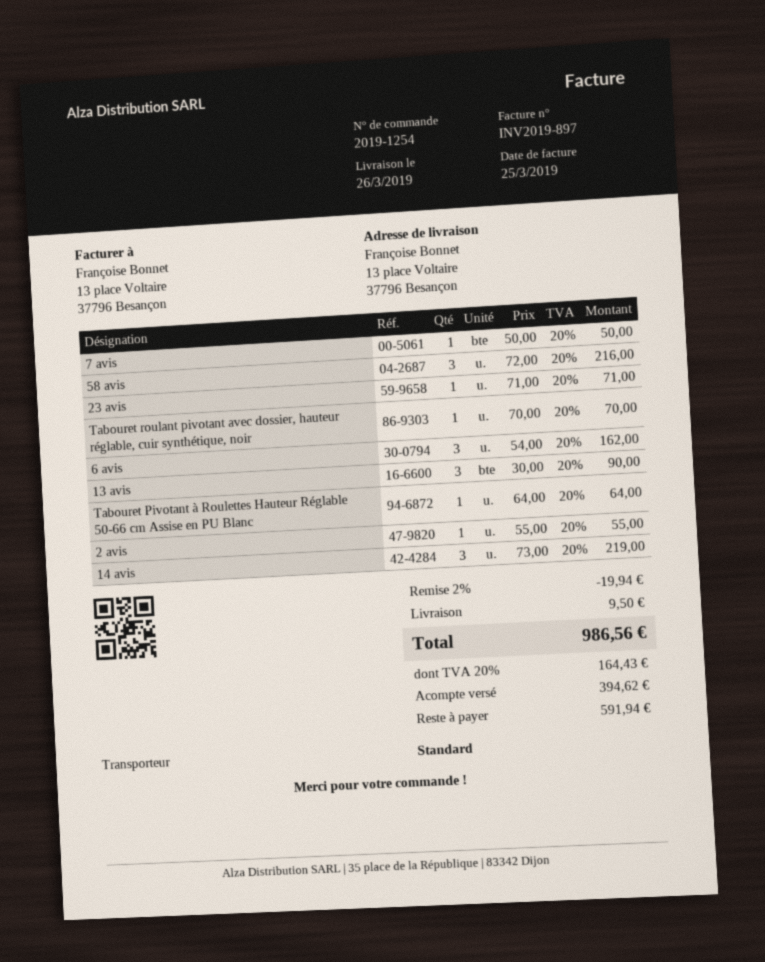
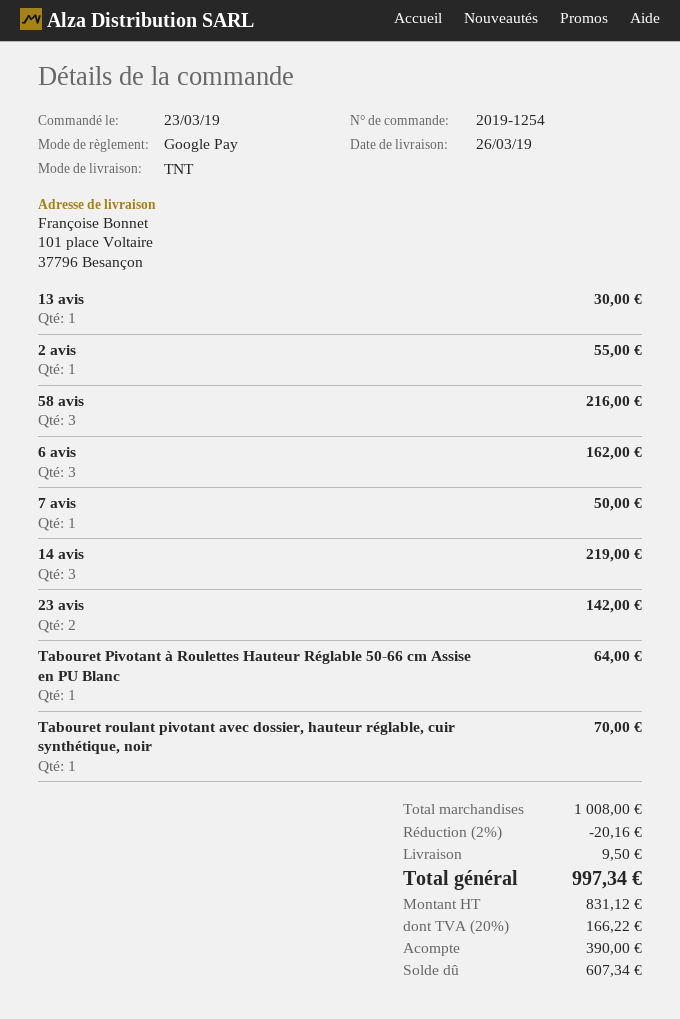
shipping method: standard -> TNT
ship to: 13 place Voltaire, 37796 Besançon -> 101 place Voltaire, 37796 Besançon
23 avis: 1 for 71.00 -> 2 for 142.00
13 avis: 3 for 90.00 -> 1 for 30.00
discount: 2% = 19.94 -> 2% = 20.16
tax: 20% = 164.43 -> 20% = 166.22
total: 986.56 -> 997.34
deposit: 394.62 -> 390.00
balance: 591.94 -> 607.34

